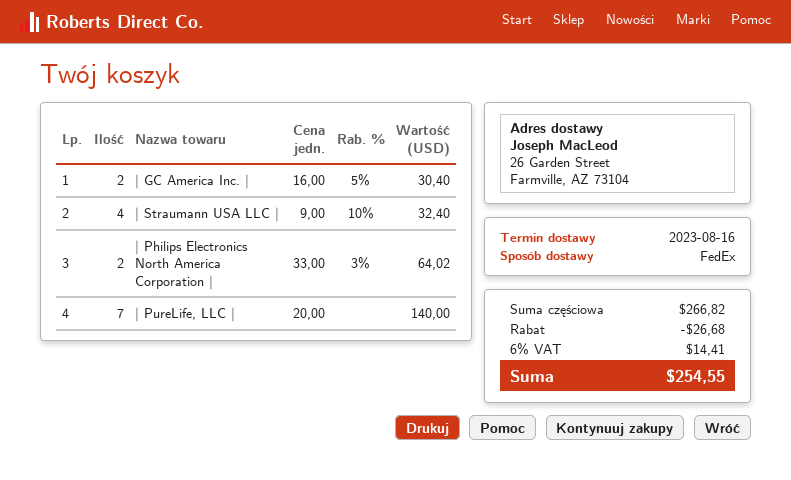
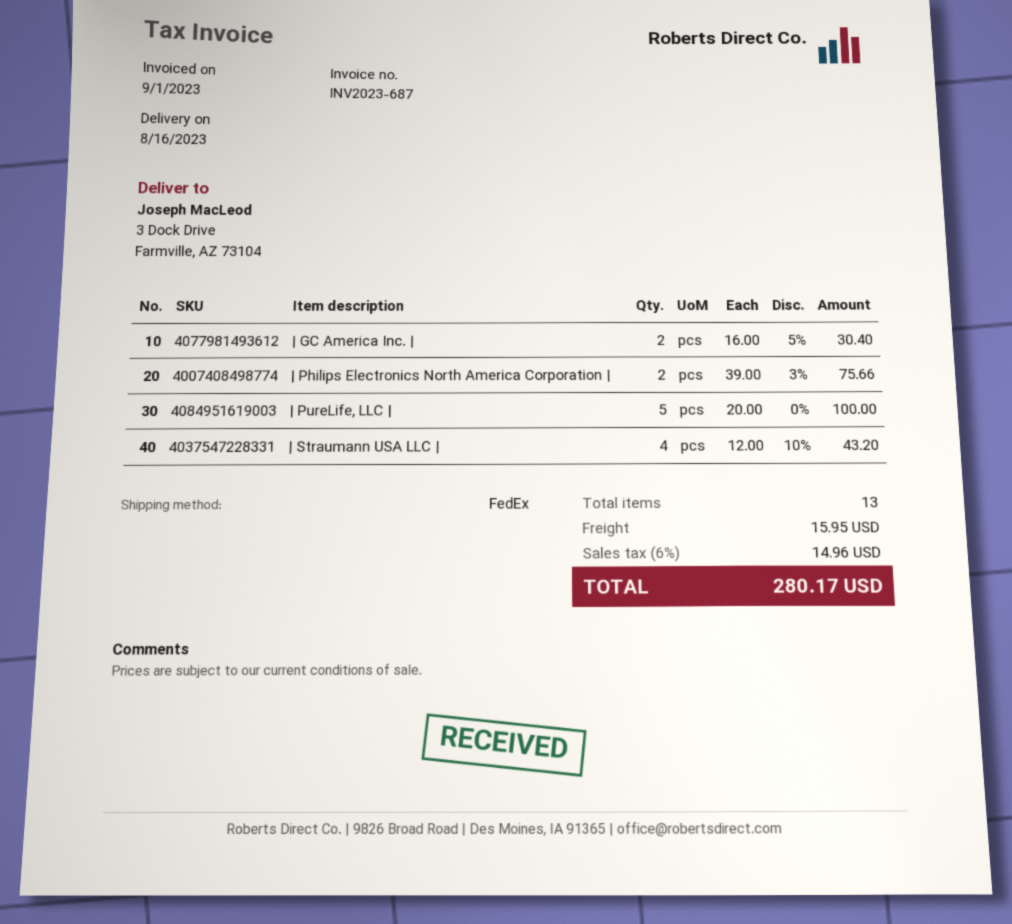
ship to: 26 Garden Street, Farmville, AZ 73104 -> 3 Dock Drive, Farmville, AZ 73104
| Straumann USA LLC |: 4 x 9.00 - 10% = 32.40 -> 4 x 12.00 - 10% = 43.20
| Philips Electronics North America Corporation |: 2 x 33.00 - 3% = 64.02 -> 2 x 39.00 - 3% = 75.66
| PureLife, LLC |: 7 x 20.00 = 140.00 -> 5 x 20.00 = 100.00
discount: 26.68 -> none
shipping: none -> 15.95
tax: 6% = 14.41 -> 6% = 14.96
total: 254.55 -> 280.17

